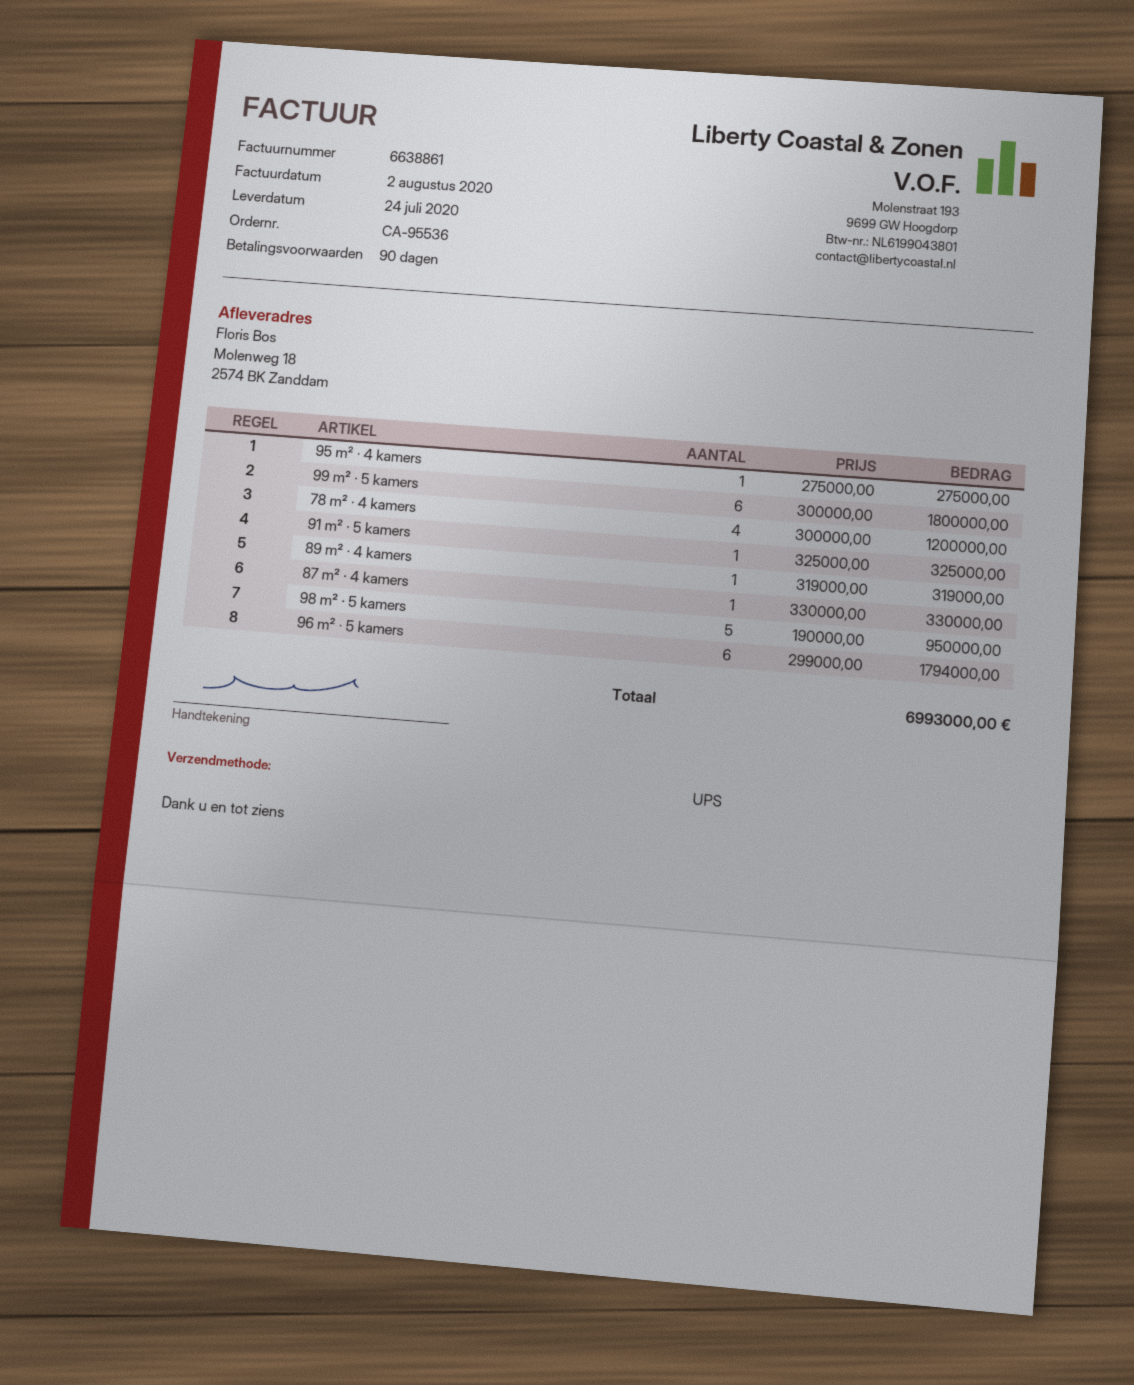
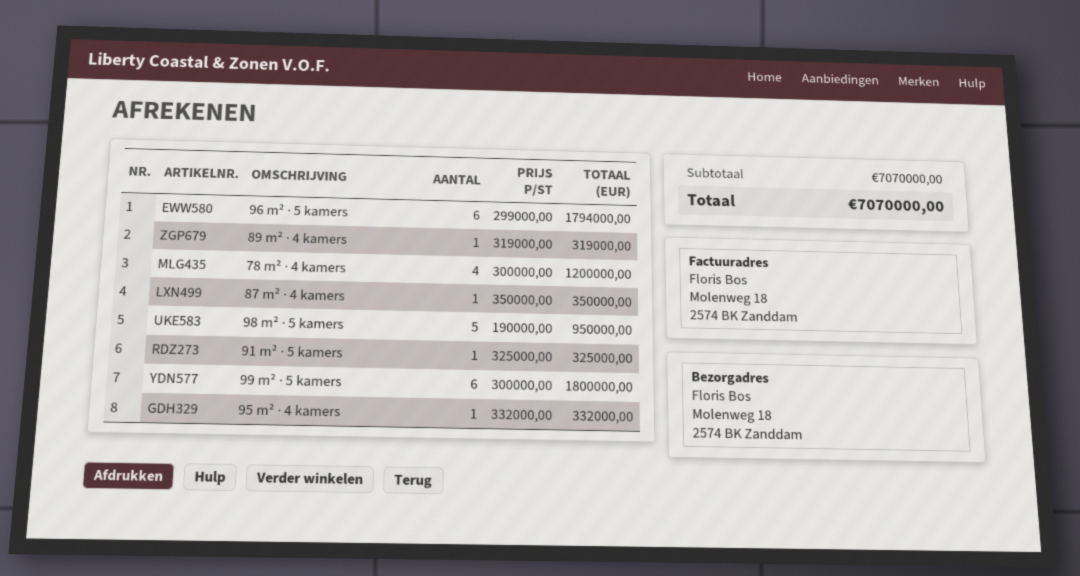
95 m² · 4 kamers: 1 x 275000.00 = 275000.00 -> 1 x 332000.00 = 332000.00
87 m² · 4 kamers: 1 x 330000.00 = 330000.00 -> 1 x 350000.00 = 350000.00
total: 6993000.00 -> 7070000.00

